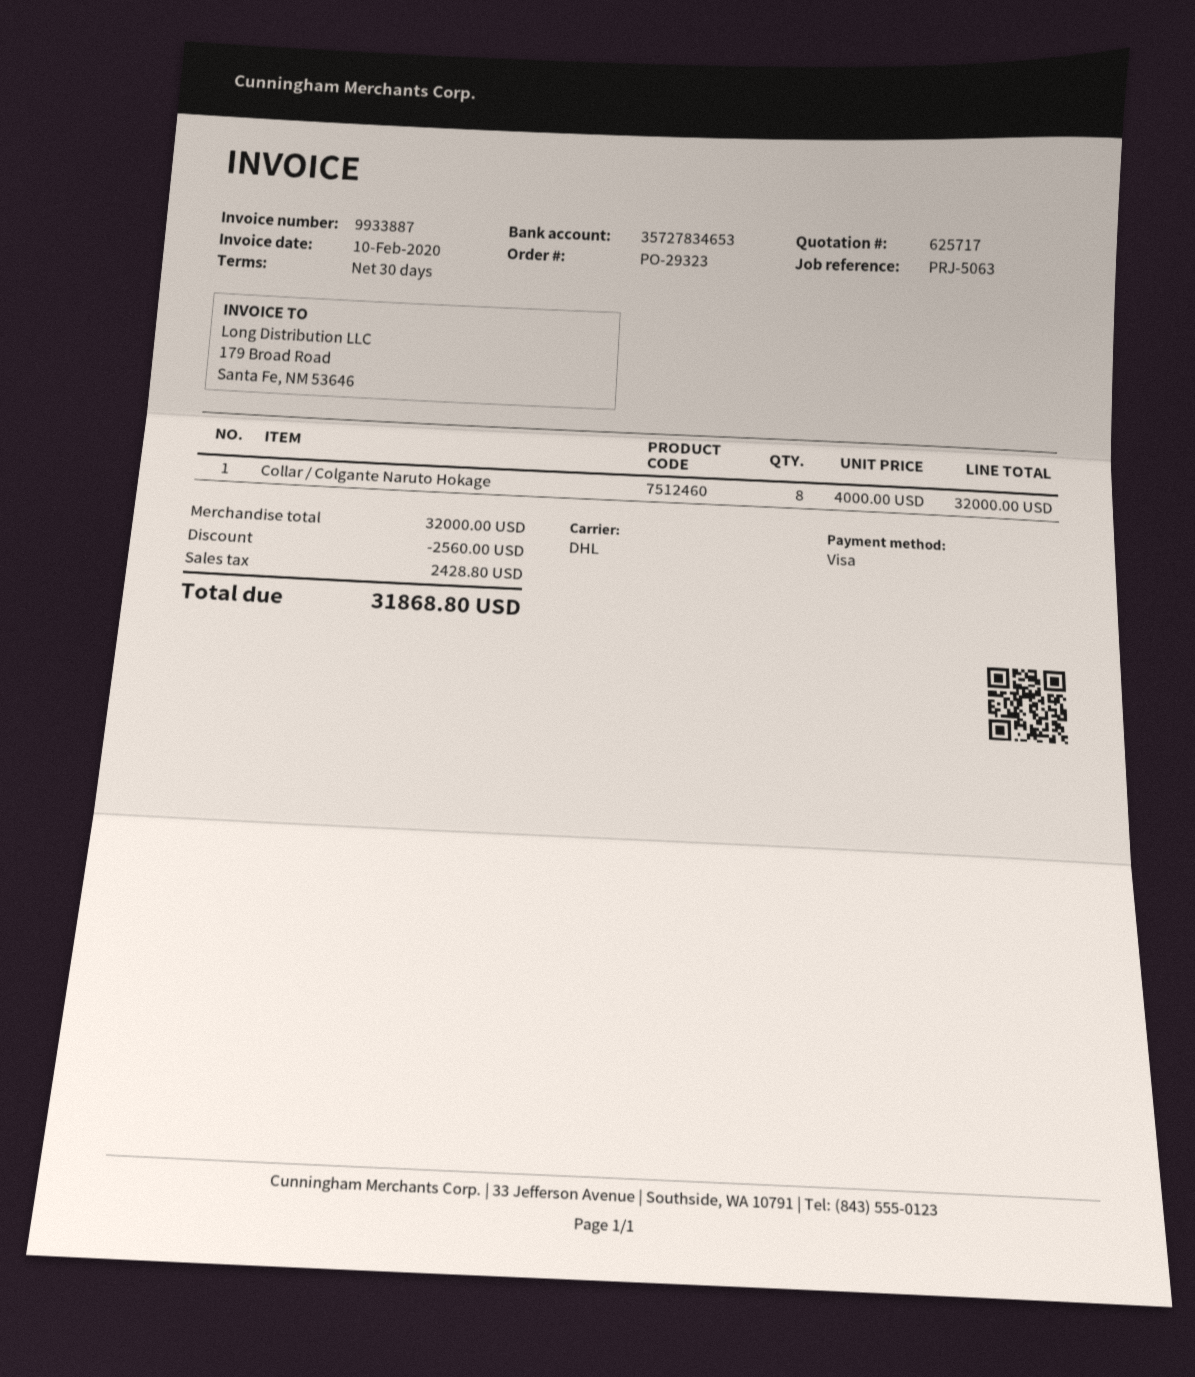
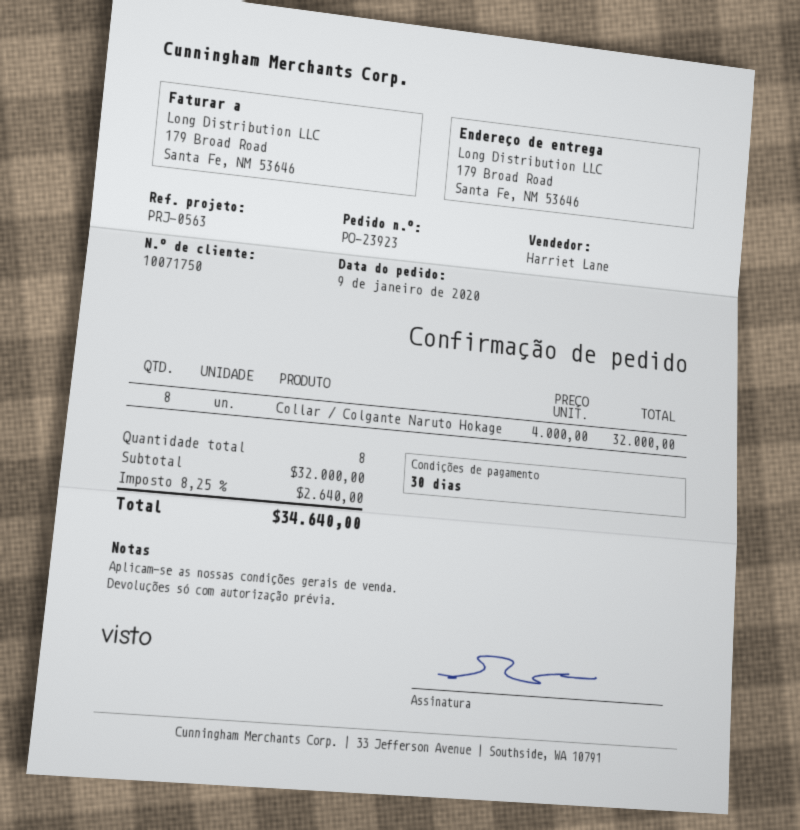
order number: PO-29323 -> PO-23923
reference: PRJ-5063 -> PRJ-0563
discount: 2560.00 -> none
tax: 2428.80 -> 2640.00
total: 31868.80 -> 34640.00

